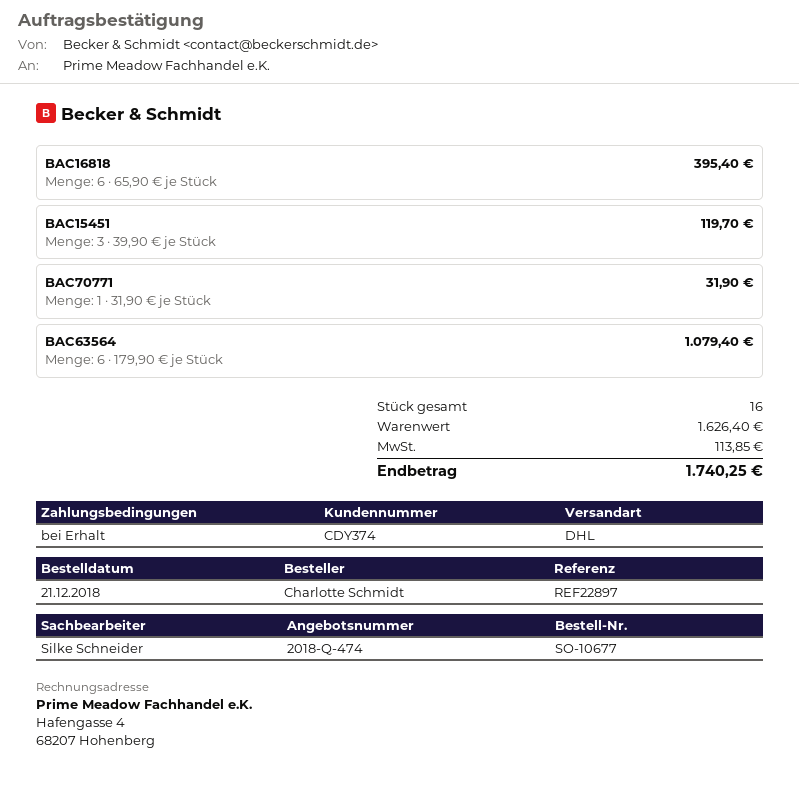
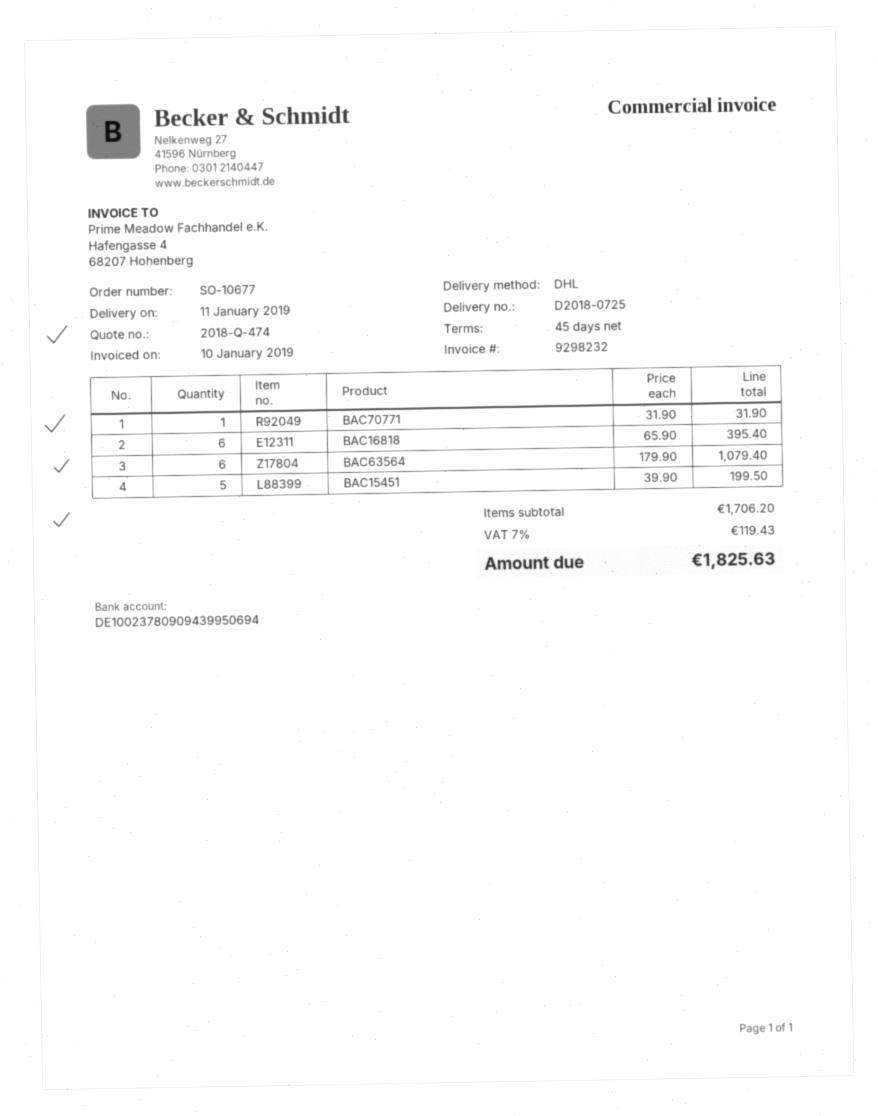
payment terms: on receipt -> 45 days
BAC15451: 3 x 39.90 = 119.70 -> 5 x 39.90 = 199.50
subtotal: 1626.40 -> 1706.20
tax: 113.85 -> 119.43
total: 1740.25 -> 1825.63

